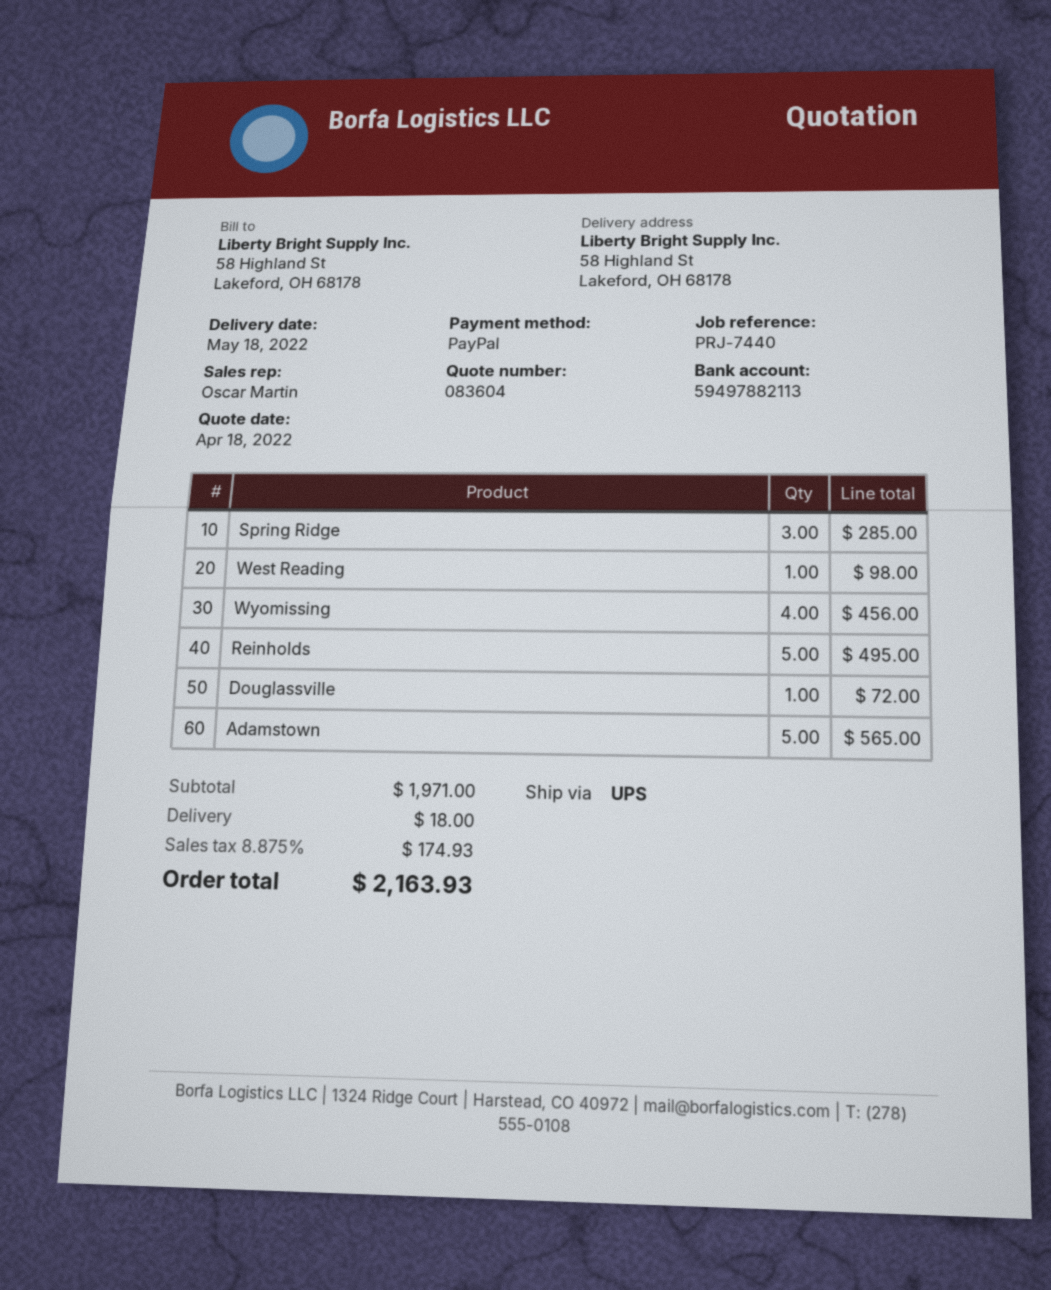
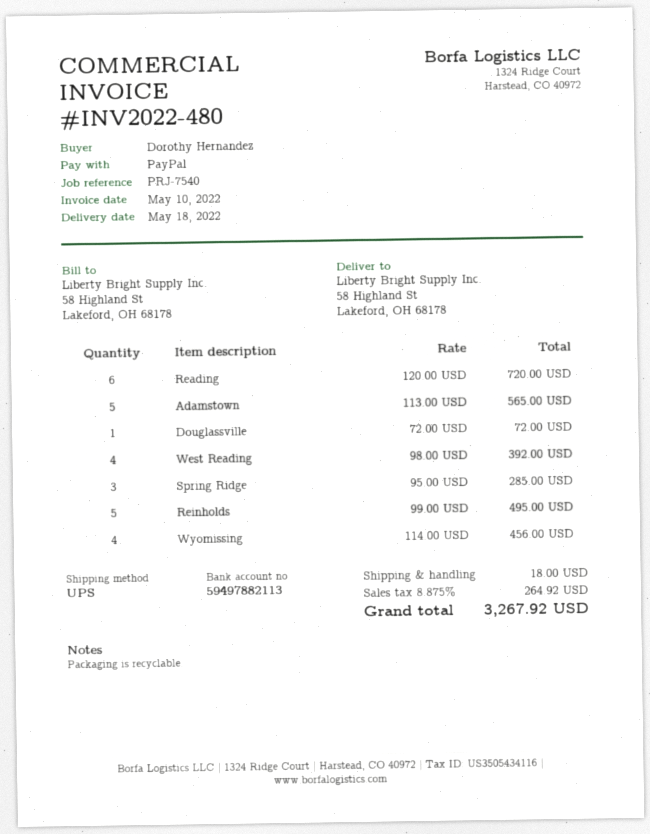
reference: PRJ-7440 -> PRJ-7540
West Reading: 1 for 98.00 -> 4 for 392.00
Reading: none -> 6 for 720.00
tax: 8.875% = 174.93 -> 8.875% = 264.92
total: 2163.93 -> 3267.92

